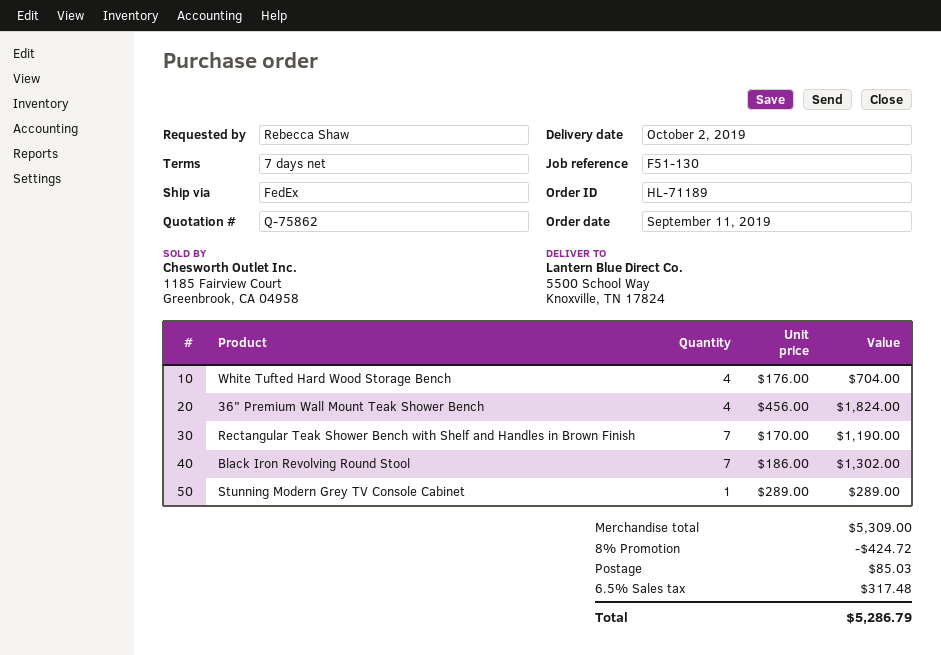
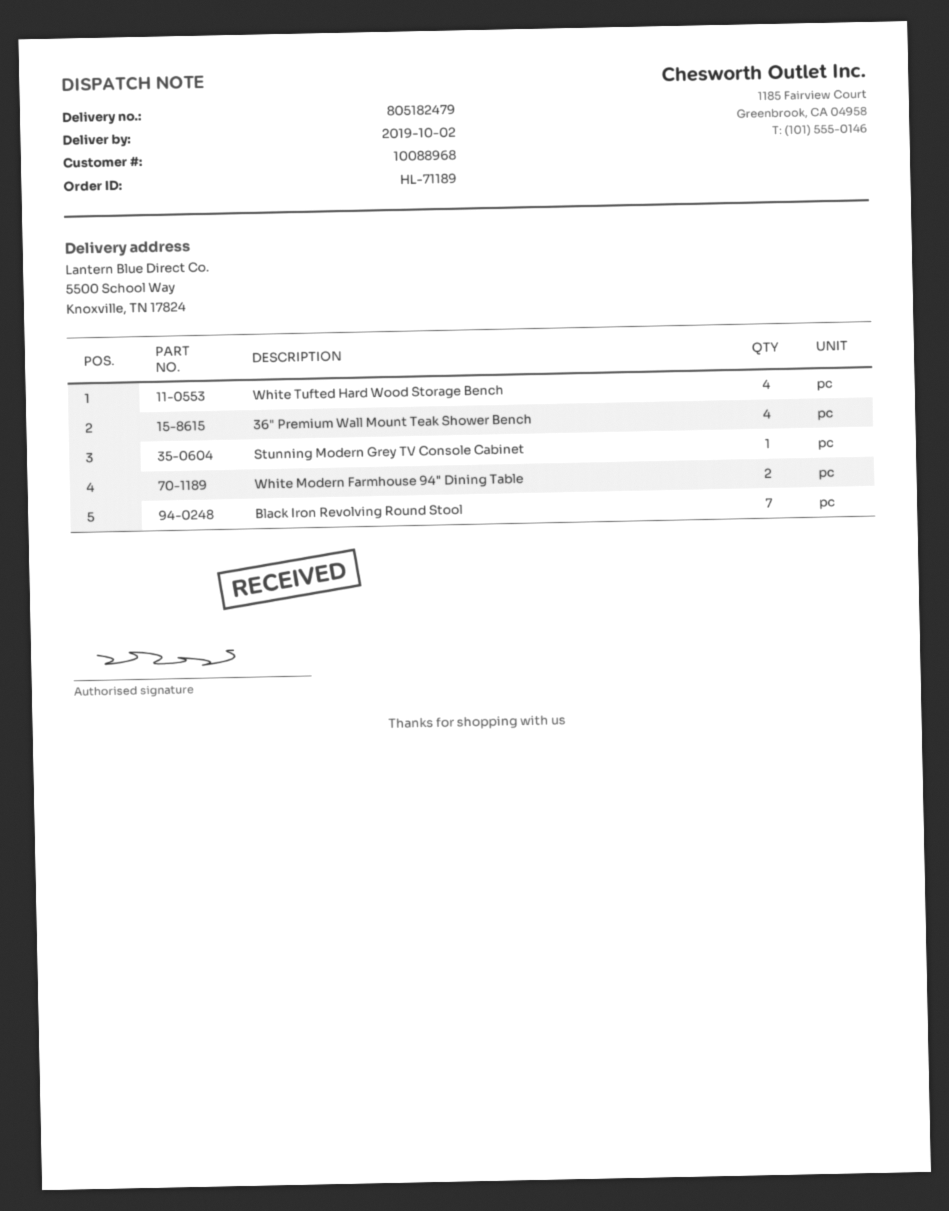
Rectangular Teak Shower Bench with Shelf and Handles in Brown Finish: 7 -> none
White Modern Farmhouse 94" Dining Table: none -> 2

